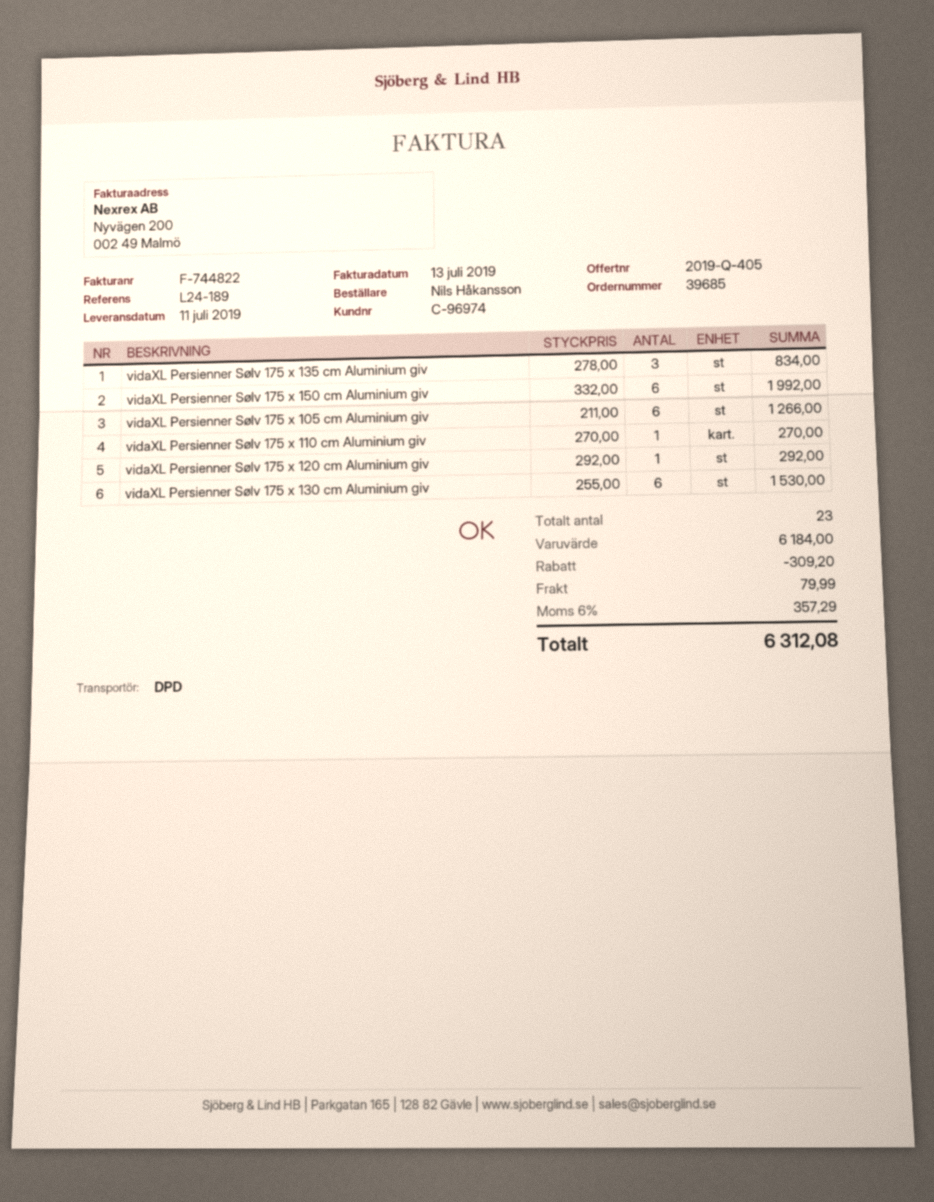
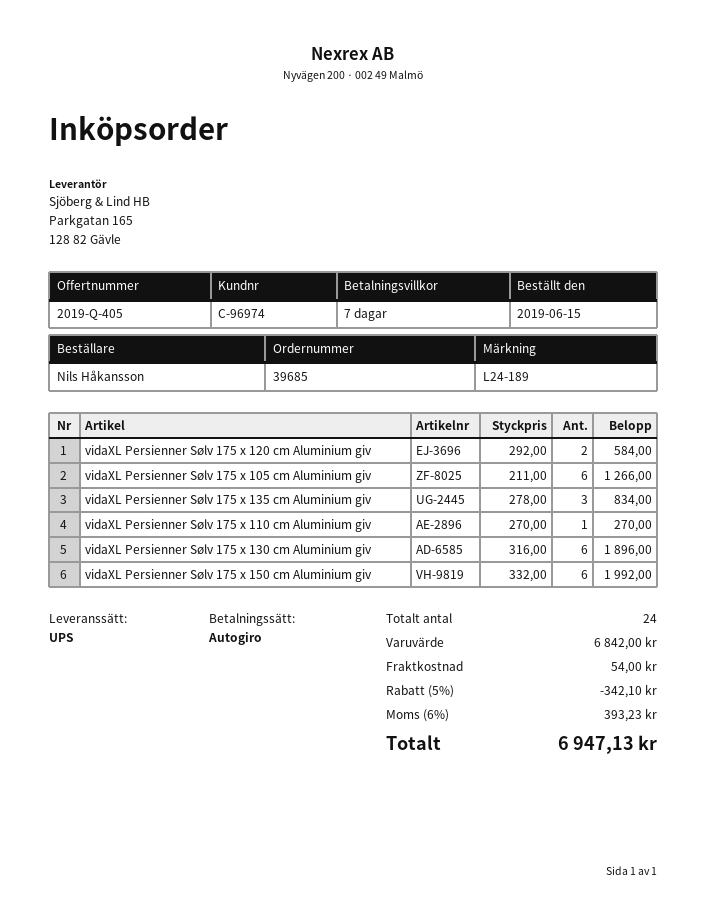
shipping method: DPD -> UPS
vidaXL Persienner Sølv 175 x 120 cm Aluminium giv: 1 x 292.00 = 292.00 -> 2 x 292.00 = 584.00
vidaXL Persienner Sølv 175 x 130 cm Aluminium giv: 6 x 255.00 = 1530.00 -> 6 x 316.00 = 1896.00
total quantity: 23 -> 24
subtotal: 6184.00 -> 6842.00
discount: 309.20 -> 342.10
shipping: 79.99 -> 54.00
tax: 6% = 357.29 -> 6% = 393.23
total: 6312.08 -> 6947.13

